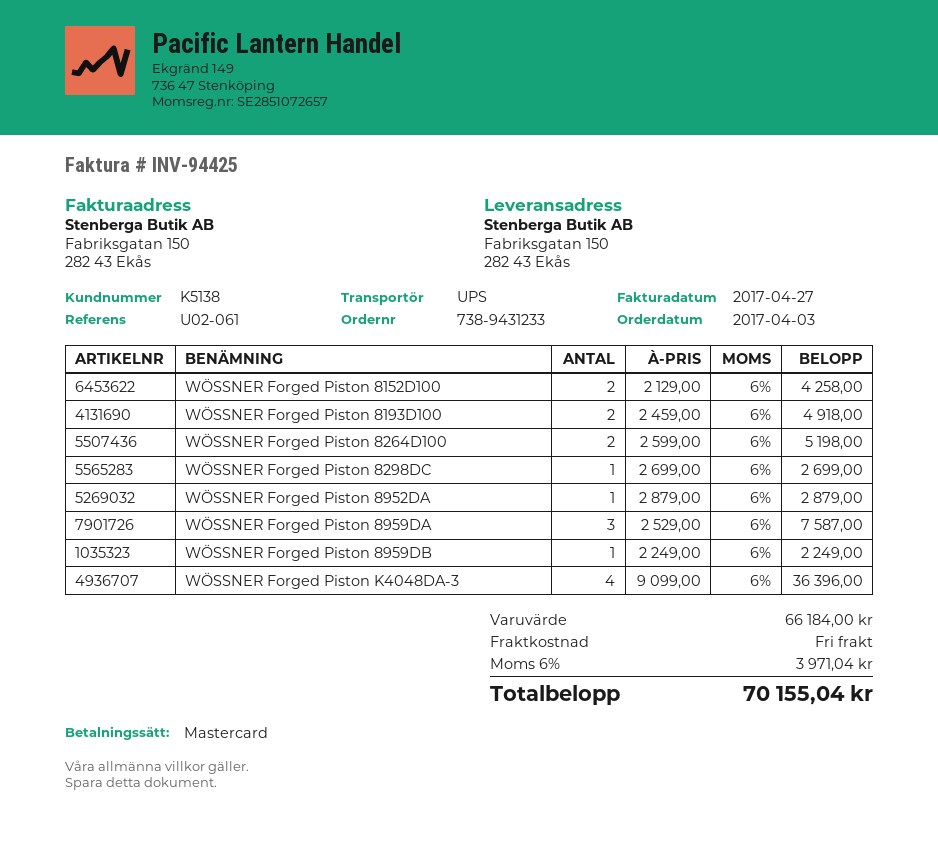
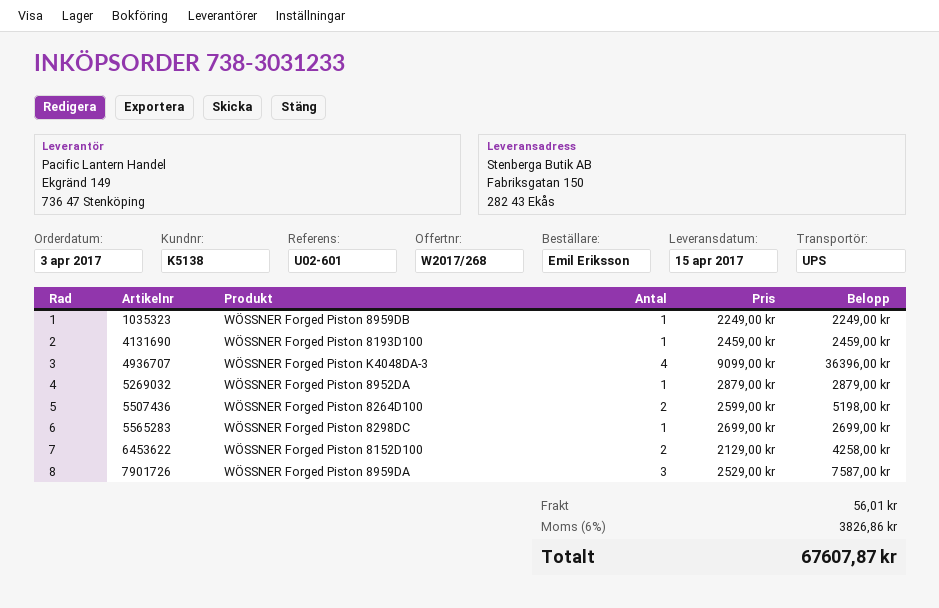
order number: 738-9431233 -> 738-3031233
reference: U02-061 -> U02-601
WÖSSNER Forged Piston 8193D100: 2 x 2459.00 = 4918.00 -> 1 x 2459.00 = 2459.00
shipping: 0.00 -> 56.01
tax: 6% = 3971.04 -> 6% = 3826.86
total: 70155.04 -> 67607.87

